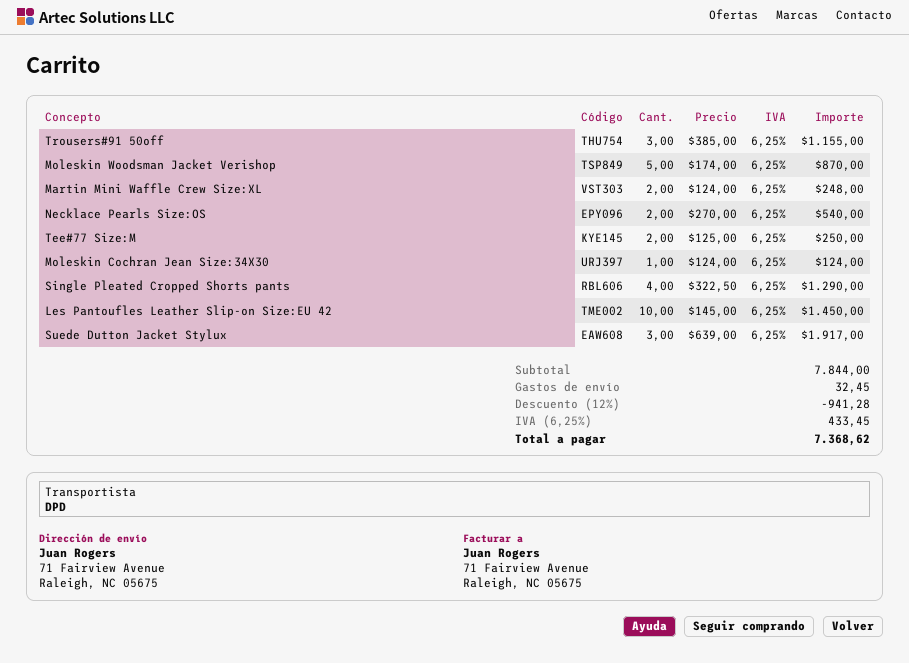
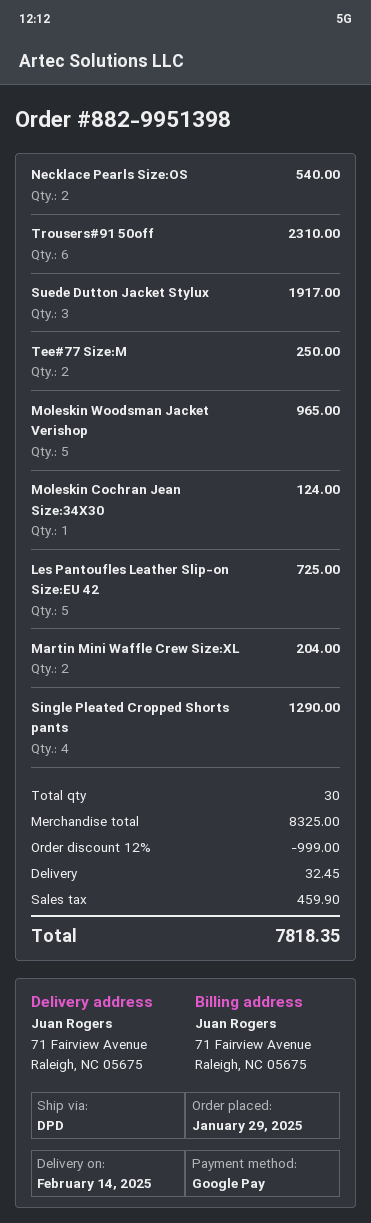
Trousers#91 50off: 3 for 1155.00 -> 6 for 2310.00
Moleskin Woodsman Jacket Verishop: 5 for 870.00 -> 5 for 965.00
Martin Mini Waffle Crew Size:XL: 2 for 248.00 -> 2 for 204.00
Les Pantoufles Leather Slip-on Size:EU 42: 10 for 1450.00 -> 5 for 725.00
subtotal: 7844.00 -> 8325.00
discount: 12% = 941.28 -> 12% = 999.00
tax: 433.45 -> 459.90
total: 7368.62 -> 7818.35

